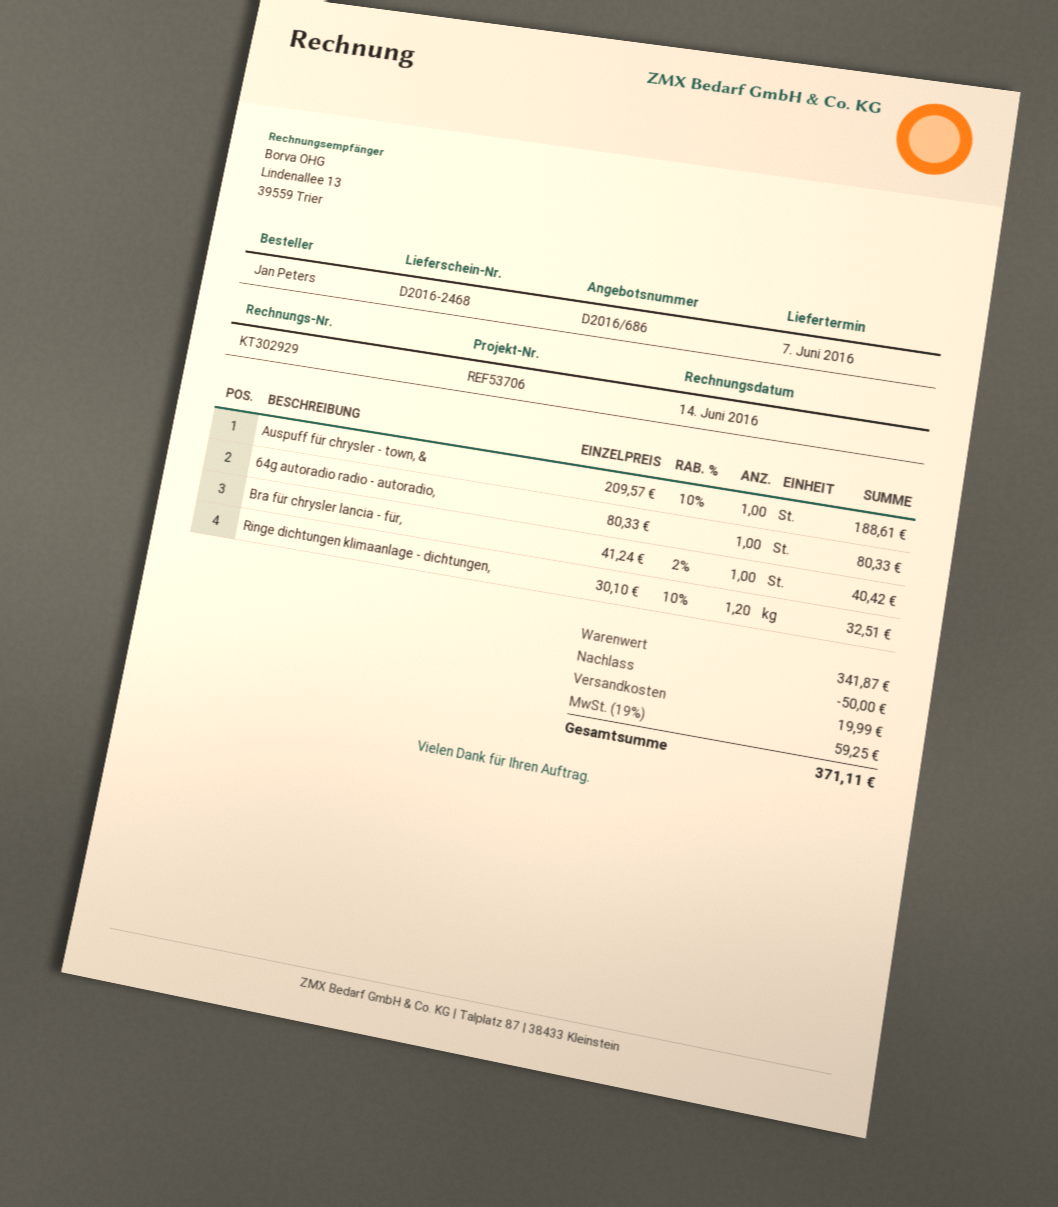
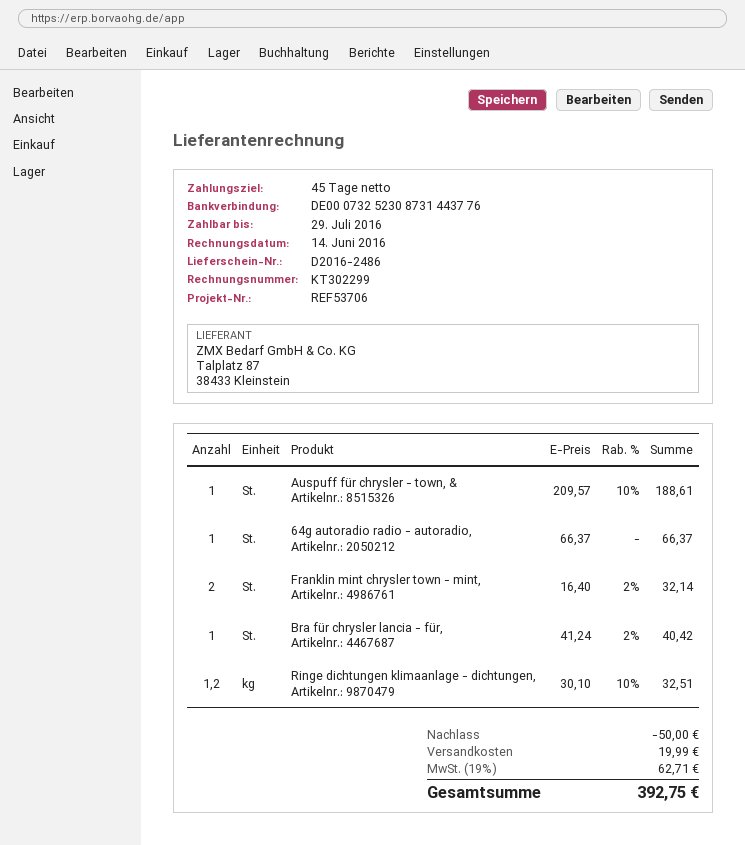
delivery note number: D2016-2468 -> D2016-2486
invoice number: KT302929 -> KT302299
64g autoradio radio - autoradio,: 1 x 80.33 = 80.33 -> 1 x 66.37 = 66.37
Franklin mint chrysler town - mint,: none -> 2 x 16.40 - 2% = 32.14
tax: 19% = 59.25 -> 19% = 62.71
total: 371.11 -> 392.75

